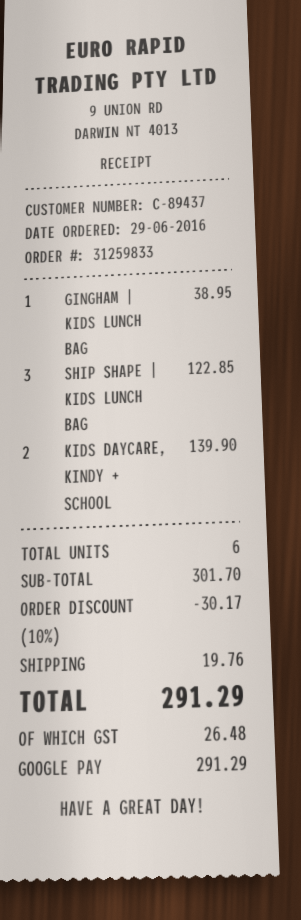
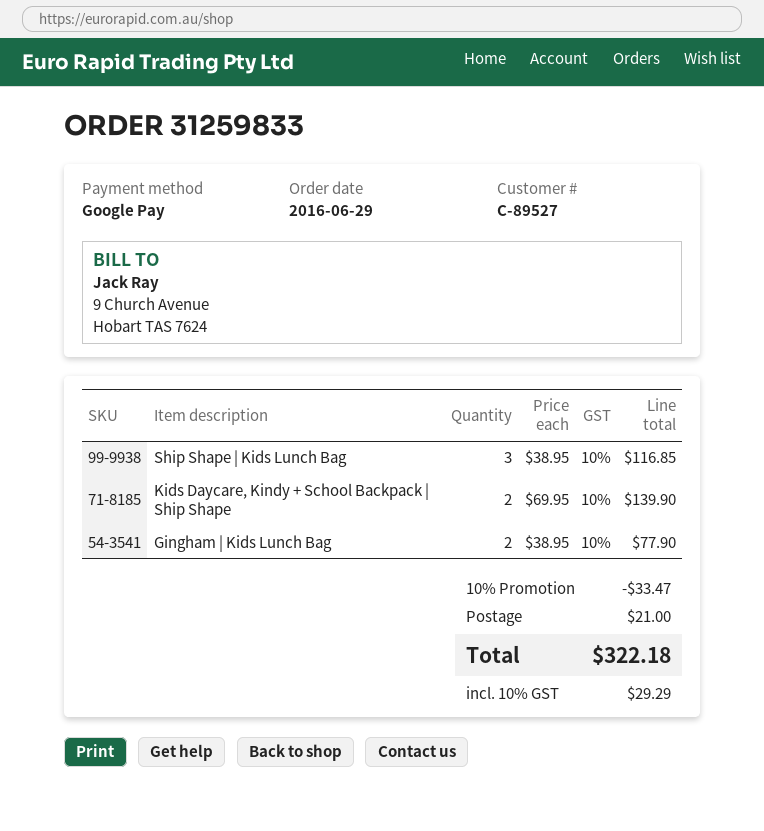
customer number: C-89437 -> C-89527
GINGHAM | KIDS LUNCH BAG: 1 for 38.95 -> 2 for 77.90
SHIP SHAPE | KIDS LUNCH BAG: 3 for 122.85 -> 3 for 116.85
discount: 10% = 30.17 -> 10% = 33.47
shipping: 19.76 -> 21.00
tax: 26.48 -> 29.29
total: 291.29 -> 322.18

